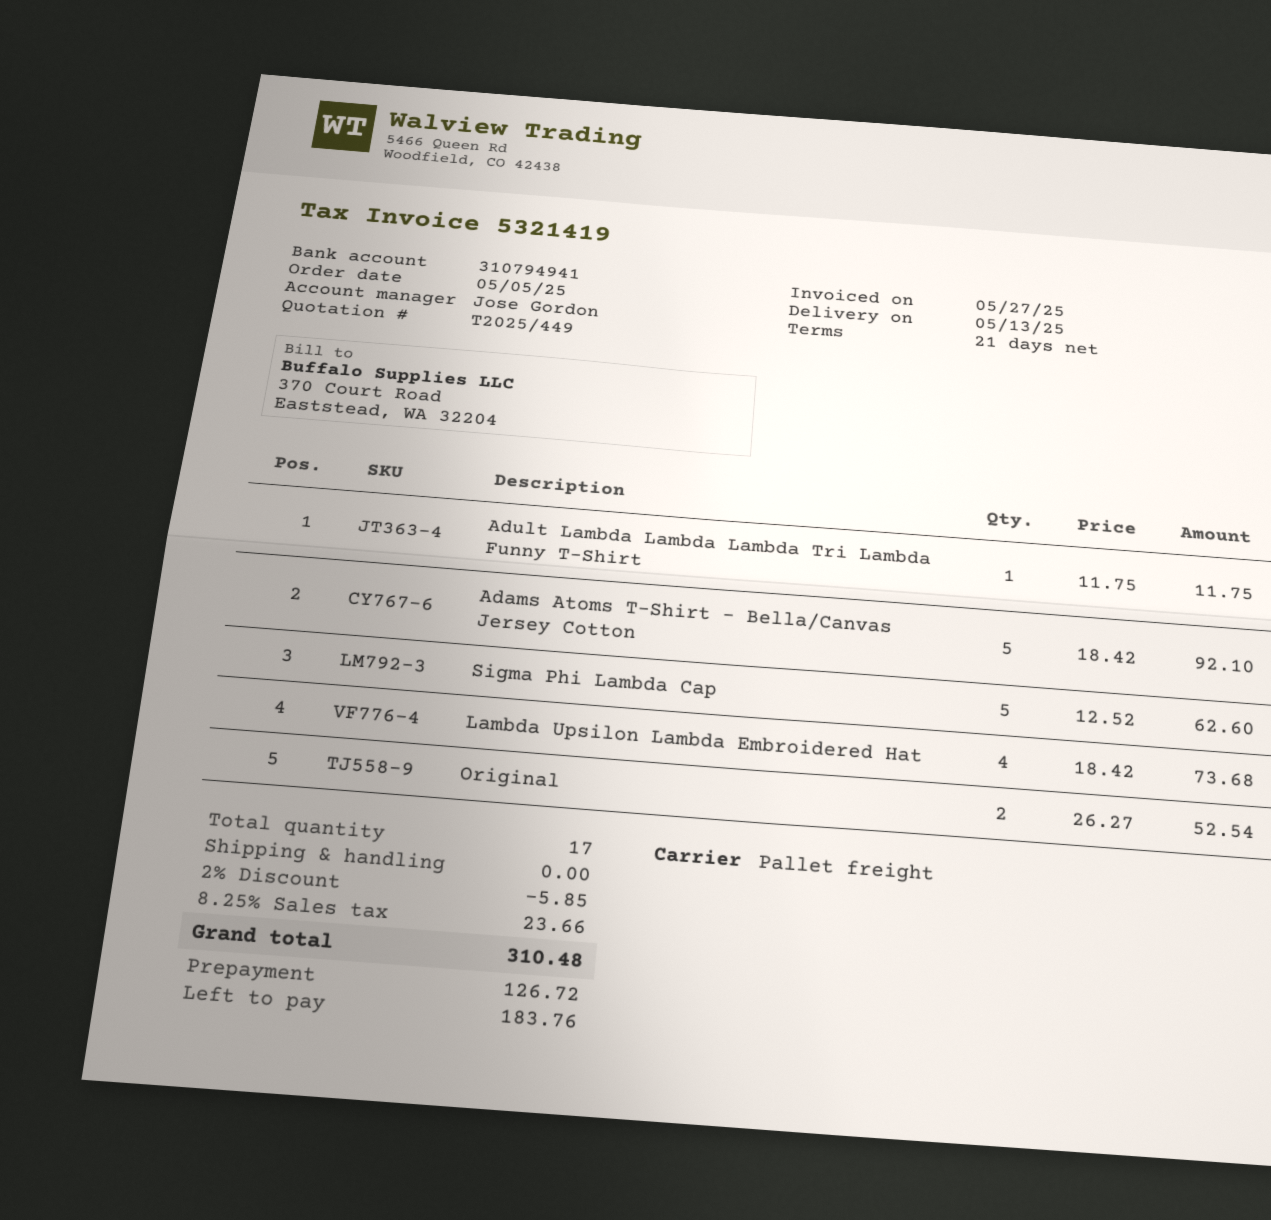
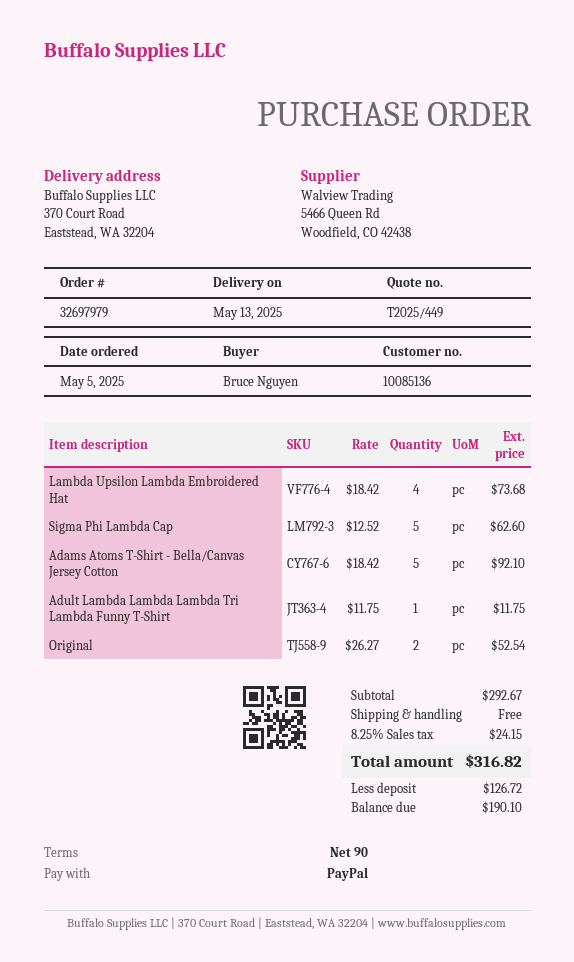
payment terms: 21 days -> 90 days
discount: 2% = 5.85 -> none
tax: 8.25% = 23.66 -> 8.25% = 24.15
total: 310.48 -> 316.82
balance: 183.76 -> 190.10

